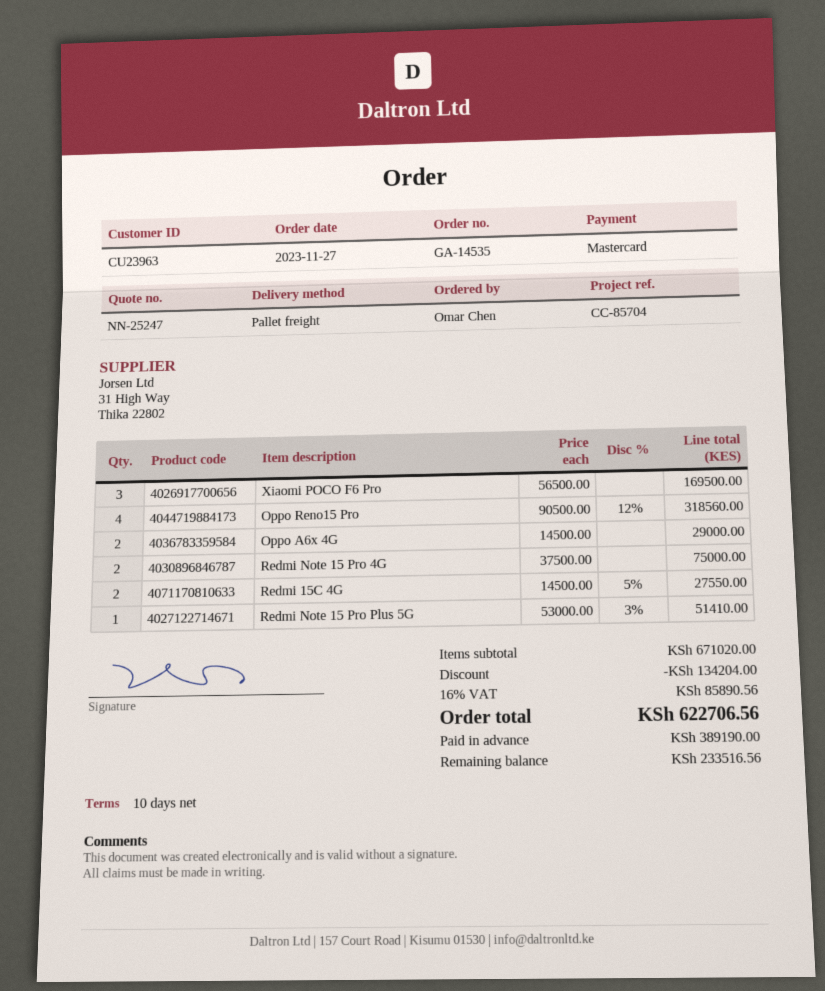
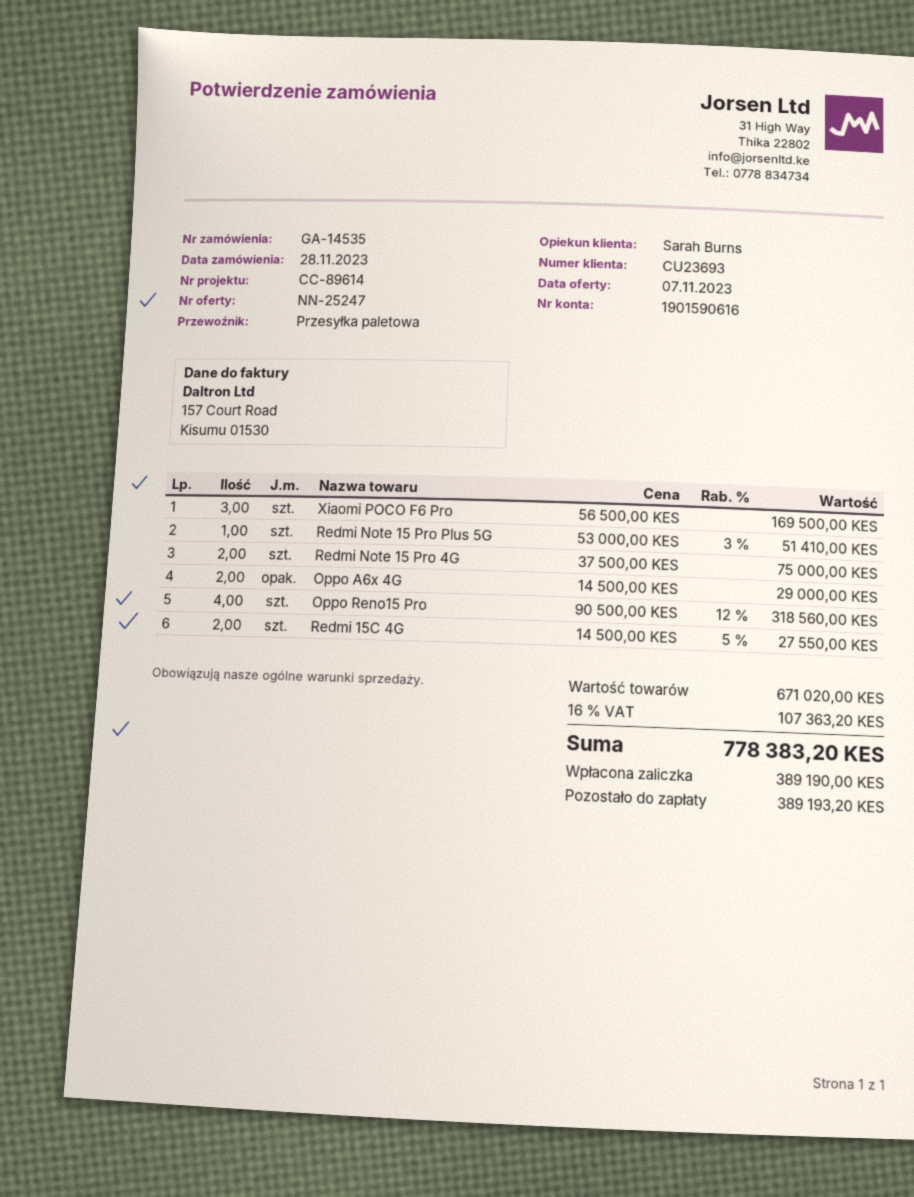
order date: 2023-11-27 -> 2023-11-28
customer number: CU23963 -> CU23693
reference: CC-85704 -> CC-89614
discount: 134204.00 -> none
tax: 16% = 85890.56 -> 16% = 107363.20
total: 622706.56 -> 778383.20
balance: 233516.56 -> 389193.20

